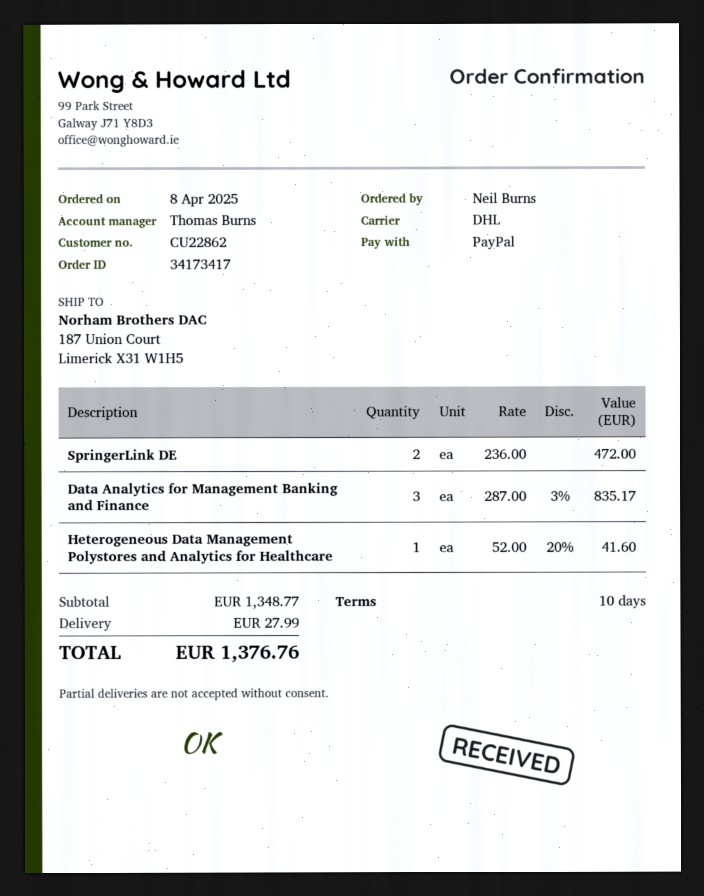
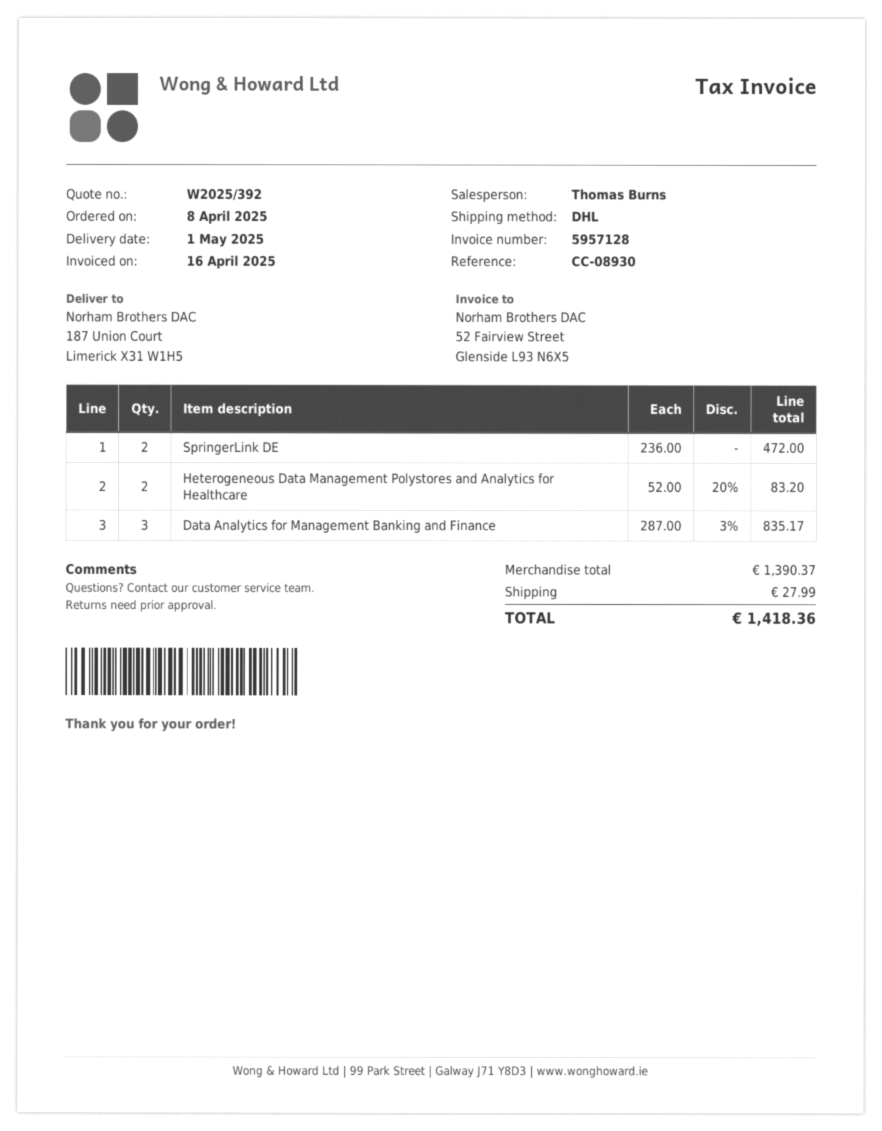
Heterogeneous Data Management Polystores and Analytics for Healthcare: 1 x 52.00 - 20% = 41.60 -> 2 x 52.00 - 20% = 83.20
subtotal: 1348.77 -> 1390.37
total: 1376.76 -> 1418.36

